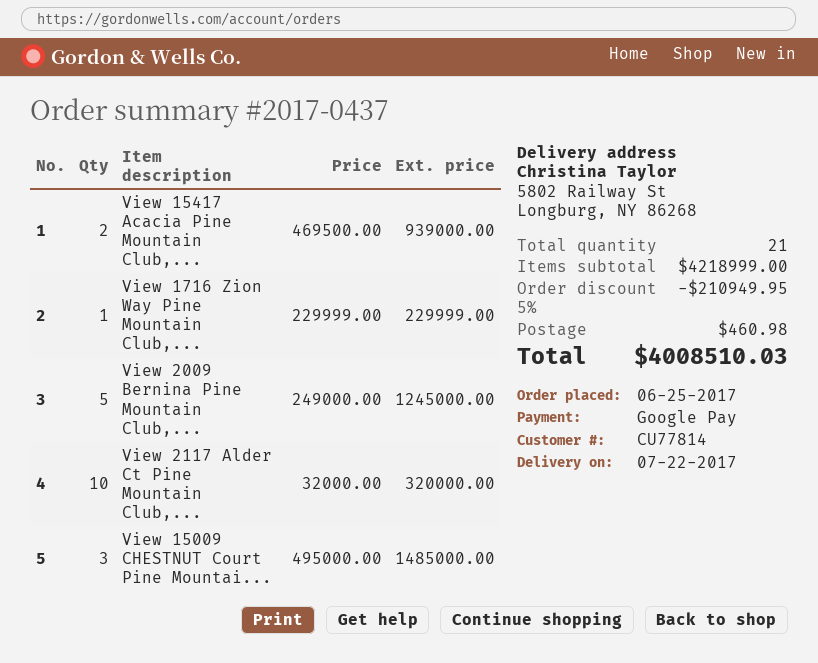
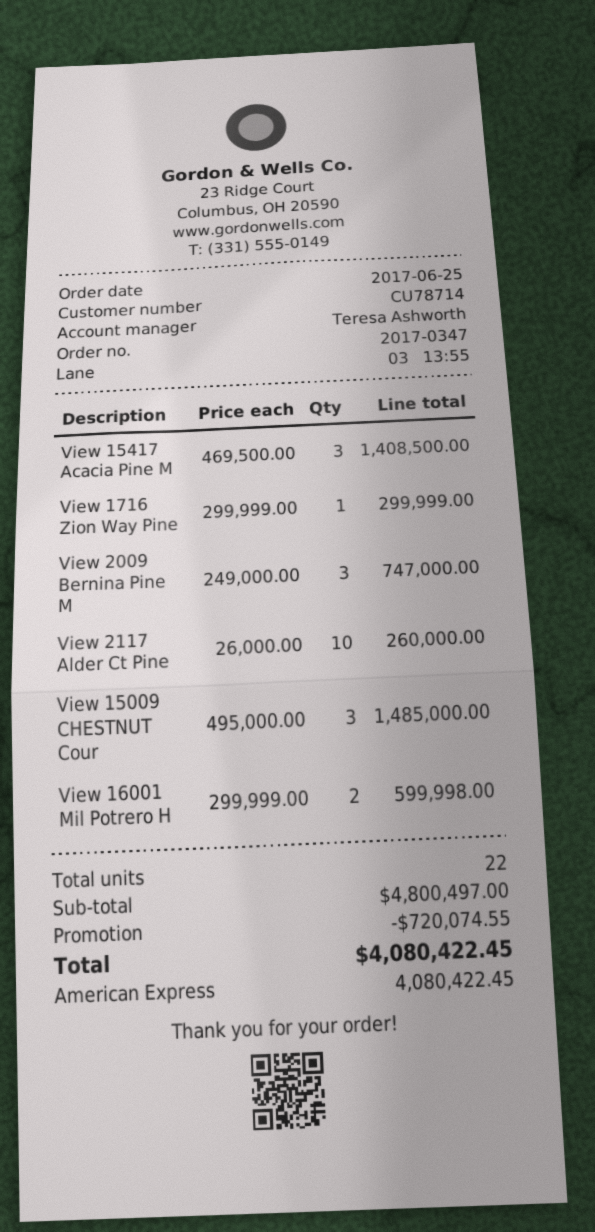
order number: 2017-0437 -> 2017-0347
customer number: CU77814 -> CU78714
payment method: Google Pay -> American Express
View 15417 Acacia Pine Mountain Club,...: 2 x 469500.00 = 939000.00 -> 3 x 469500.00 = 1408500.00
View 1716 Zion Way Pine Mountain Club,...: 1 x 229999.00 = 229999.00 -> 1 x 299999.00 = 299999.00
View 2009 Bernina Pine Mountain Club,...: 5 x 249000.00 = 1245000.00 -> 3 x 249000.00 = 747000.00
View 2117 Alder Ct Pine Mountain Club,...: 10 x 32000.00 = 320000.00 -> 10 x 26000.00 = 260000.00
View 16001 Mil Potrero H: none -> 2 x 299999.00 = 599998.00
total quantity: 21 -> 22
subtotal: 4218999.00 -> 4800497.00
discount: 210949.95 -> 720074.55
shipping: 460.98 -> none
total: 4008510.03 -> 4080422.45

